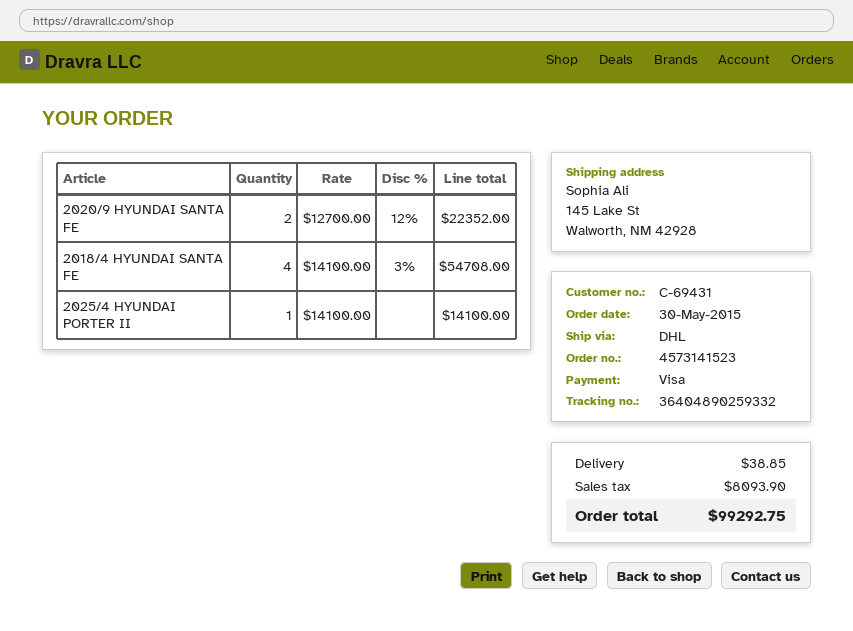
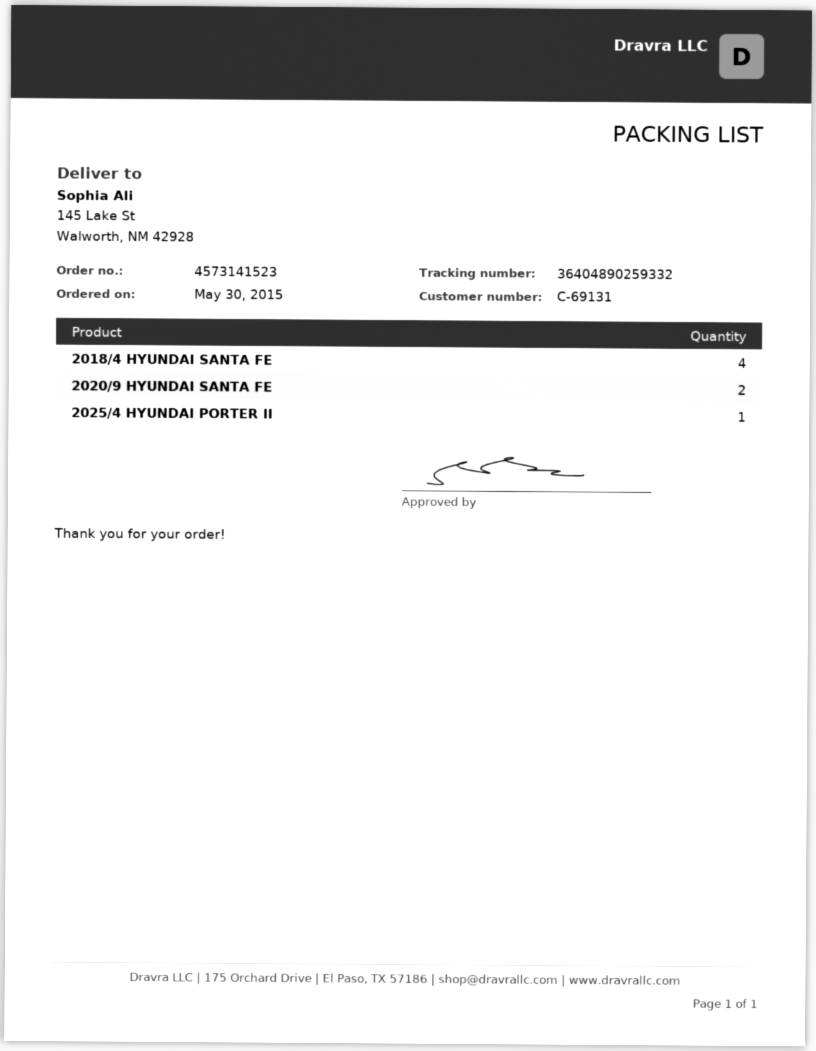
customer number: C-69431 -> C-69131

